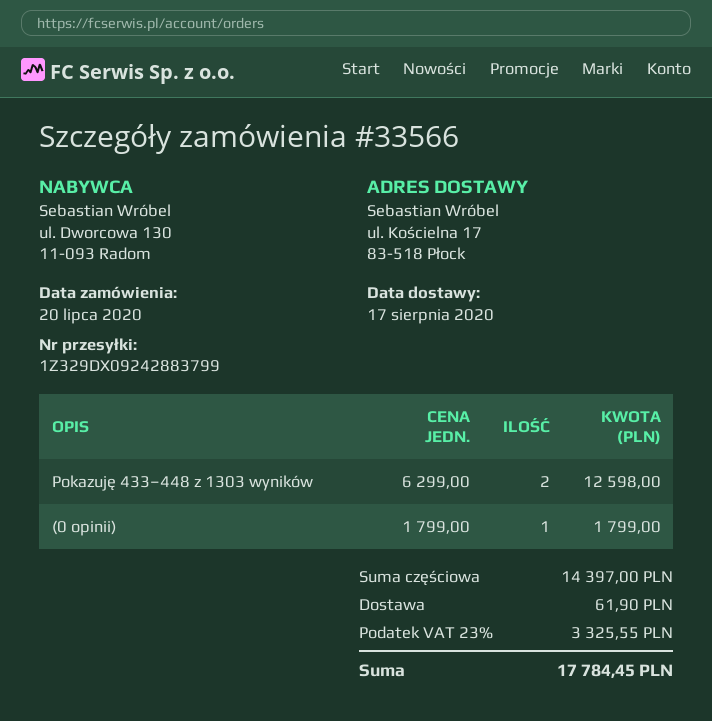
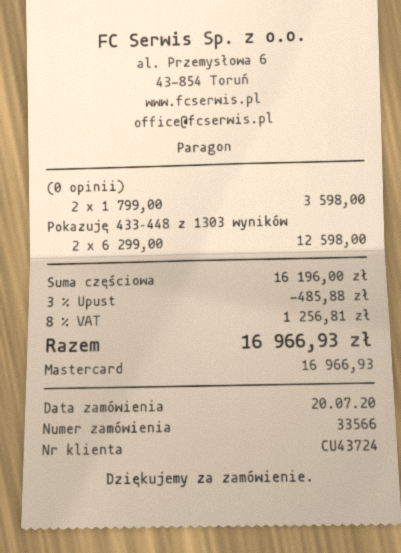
(0 opinii): 1 x 1799.00 = 1799.00 -> 2 x 1799.00 = 3598.00
subtotal: 14397.00 -> 16196.00
discount: none -> 3% = 485.88
shipping: 61.90 -> none
tax: 23% = 3325.55 -> 8% = 1256.81
total: 17784.45 -> 16966.93

